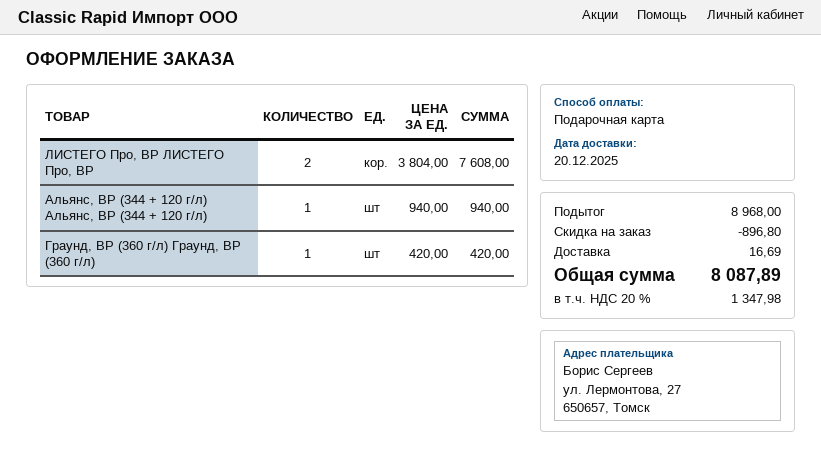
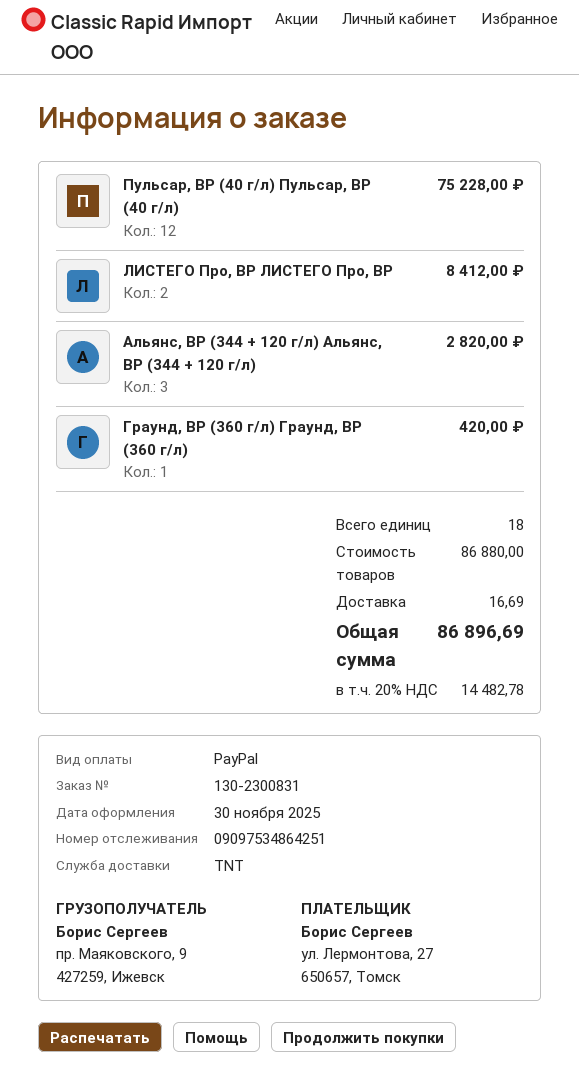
payment method: gift card -> PayPal
ЛИСТЕГО Про, ВР ЛИСТЕГО Про, ВР: 2 for 7608.00 -> 2 for 8412.00
Альянс, ВР (344 + 120 г/л) Альянс, ВР (344 + 120 г/л): 1 for 940.00 -> 3 for 2820.00
Пульсар, ВР (40 г/л) Пульсар, ВР (40 г/л): none -> 12 for 75228.00
subtotal: 8968.00 -> 86880.00
discount: 896.80 -> none
tax: 20% = 1347.98 -> 20% = 14482.78
total: 8087.89 -> 86896.69

